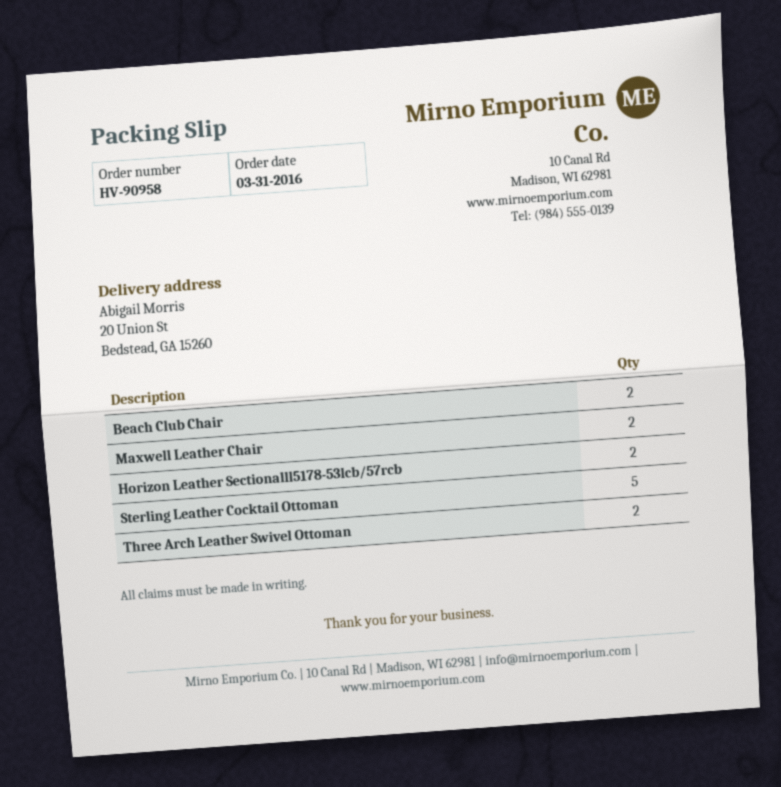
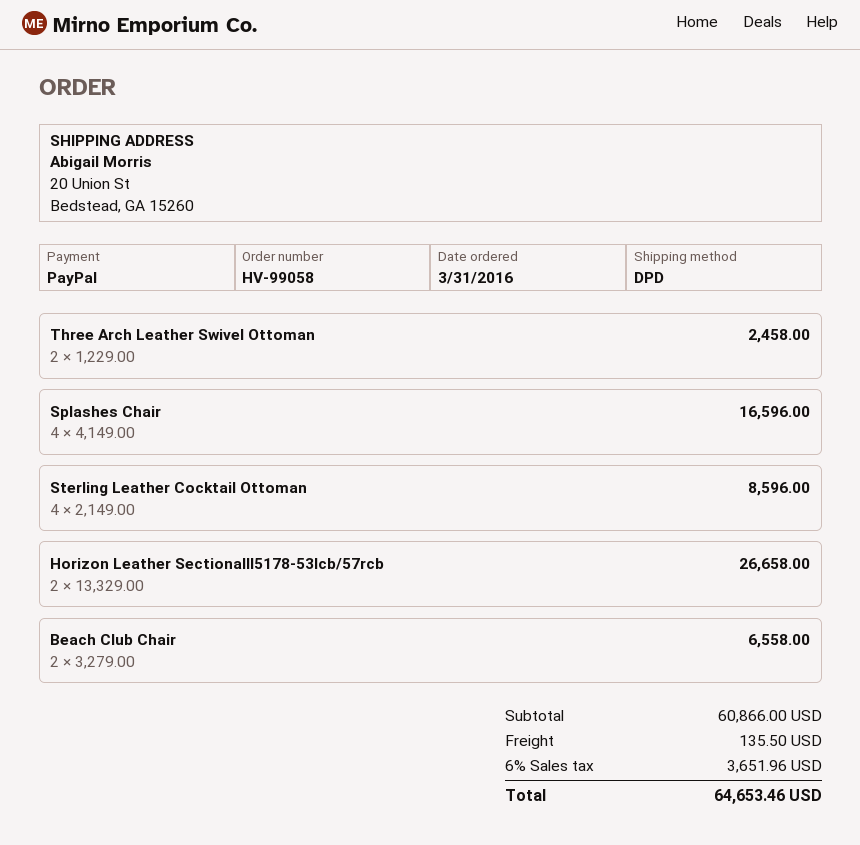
order number: HV-90958 -> HV-99058
Maxwell Leather Chair: 2 -> none
Sterling Leather Cocktail Ottoman: 5 -> 4
Splashes Chair: none -> 4

